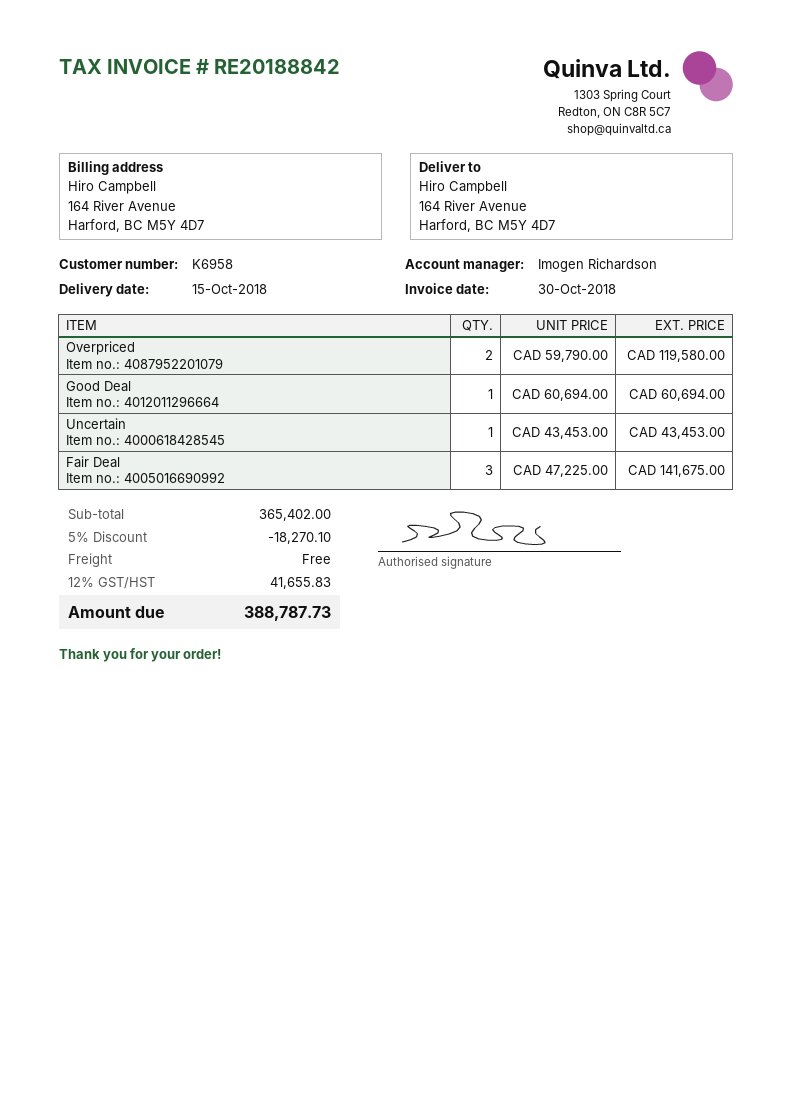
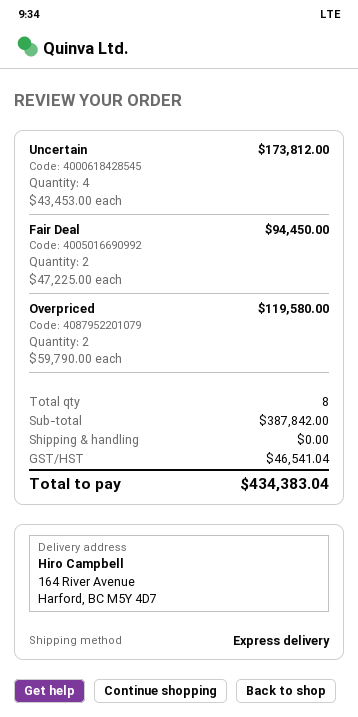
Good Deal: 1 x 60694.00 = 60694.00 -> none
Uncertain: 1 x 43453.00 = 43453.00 -> 4 x 43453.00 = 173812.00
Fair Deal: 3 x 47225.00 = 141675.00 -> 2 x 47225.00 = 94450.00
subtotal: 365402.00 -> 387842.00
discount: 5% = 18270.10 -> none
tax: 41655.83 -> 46541.04
total: 388787.73 -> 434383.04

